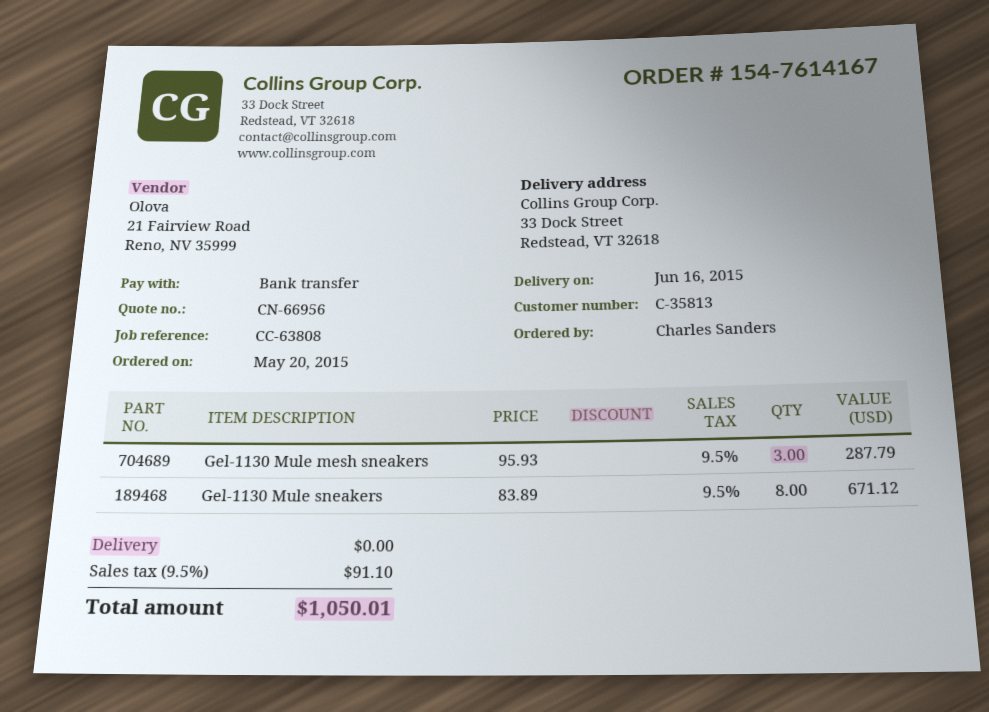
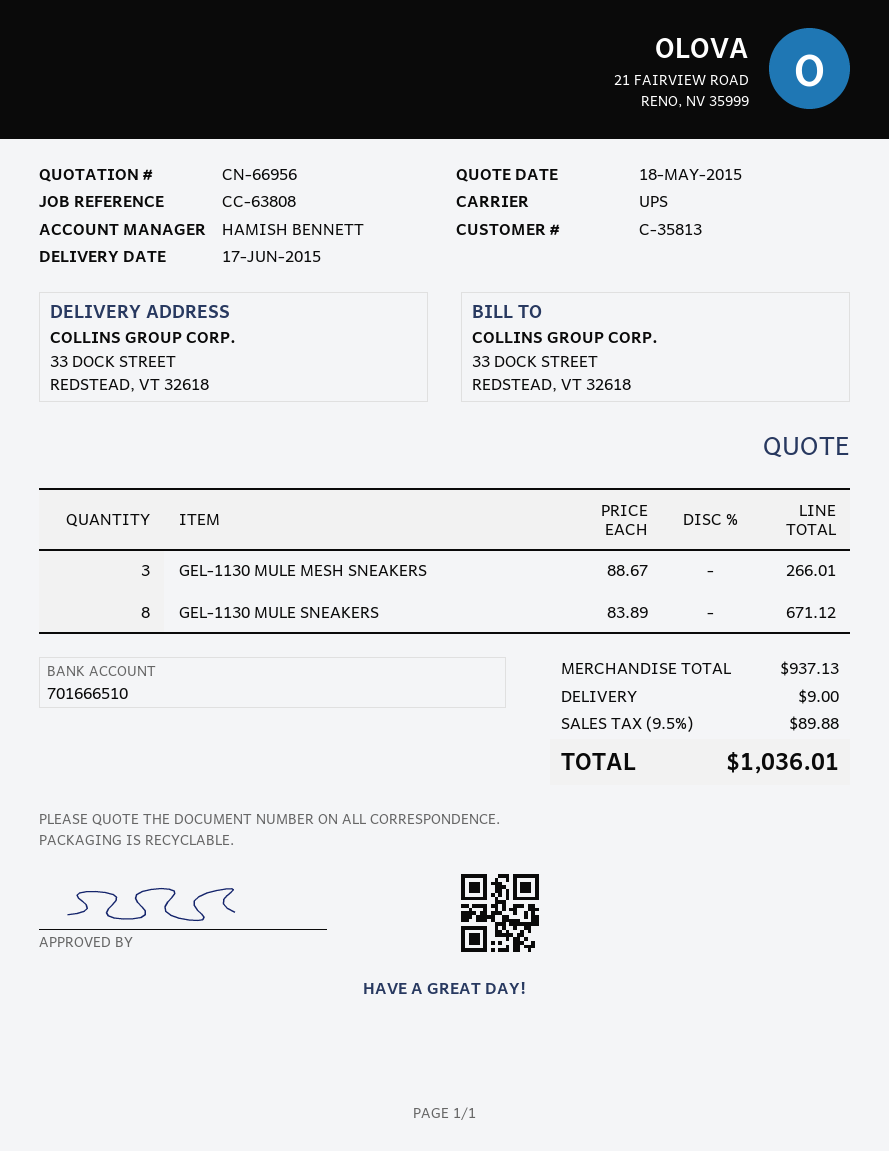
delivery date: 2015-06-16 -> 2015-06-17
Gel-1130 Mule mesh sneakers: 3 x 95.93 = 287.79 -> 3 x 88.67 = 266.01
shipping: 0.00 -> 9.00
tax: 9.5% = 91.10 -> 9.5% = 89.88
total: 1050.01 -> 1036.01

